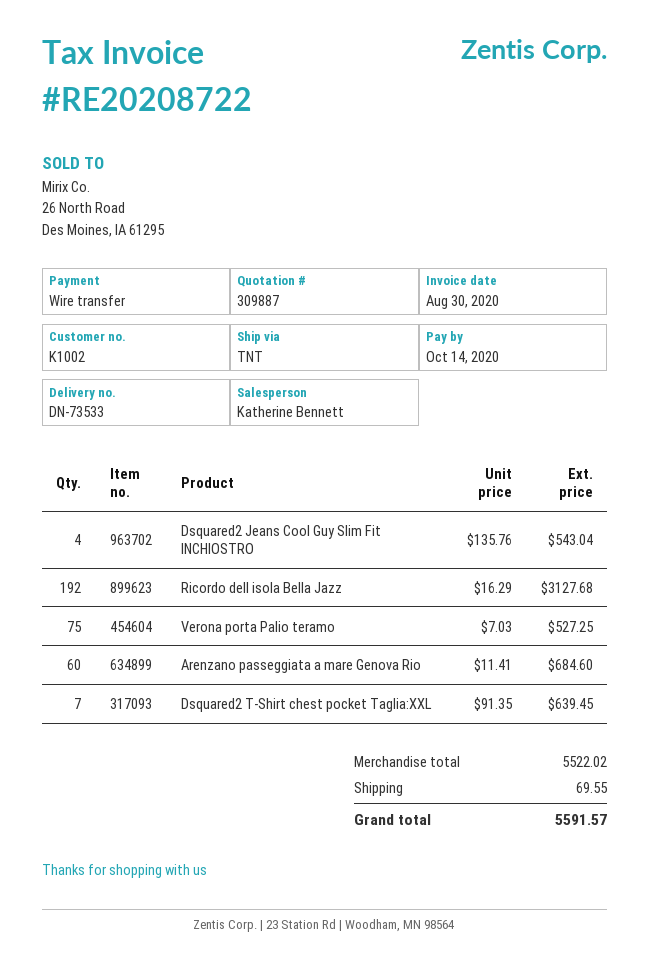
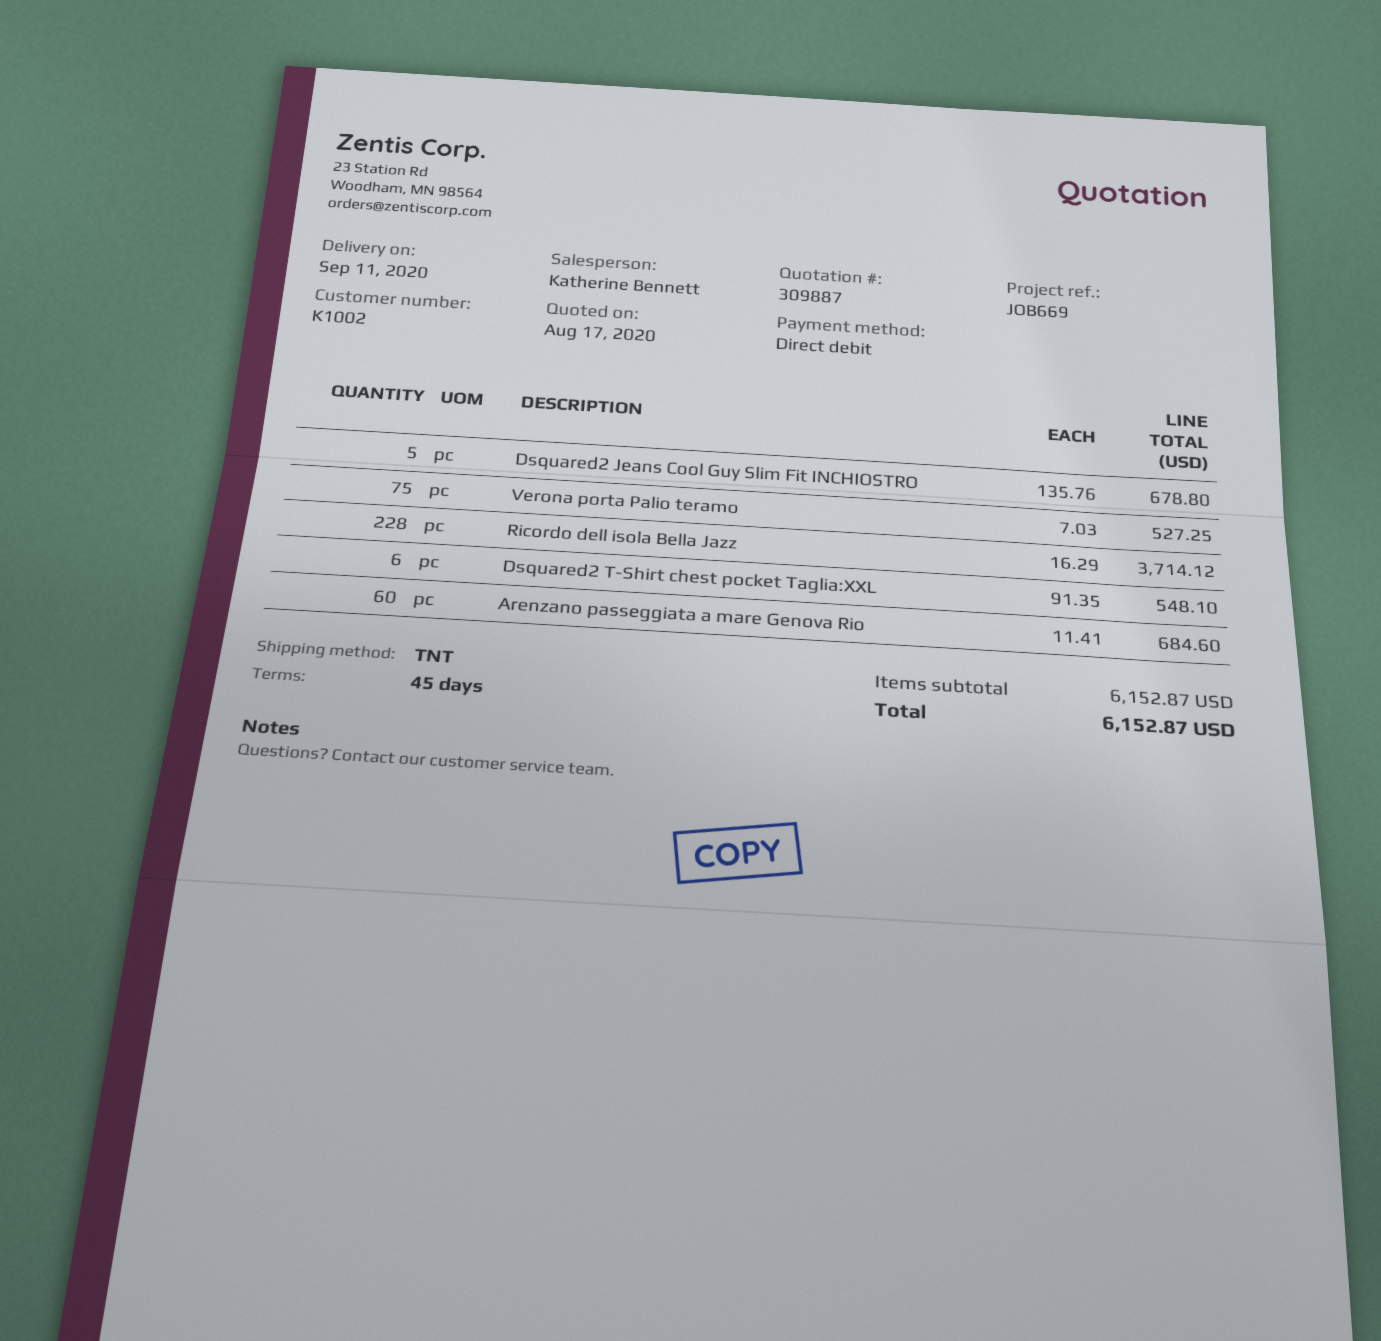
payment method: bank transfer -> direct debit
Dsquared2 Jeans Cool Guy Slim Fit INCHIOSTRO: 4 x 135.76 = 543.04 -> 5 x 135.76 = 678.80
Ricordo dell isola Bella Jazz: 192 x 16.29 = 3127.68 -> 228 x 16.29 = 3714.12
Dsquared2 T-Shirt chest pocket Taglia:XXL: 7 x 91.35 = 639.45 -> 6 x 91.35 = 548.10
subtotal: 5522.02 -> 6152.87
shipping: 69.55 -> none
total: 5591.57 -> 6152.87

